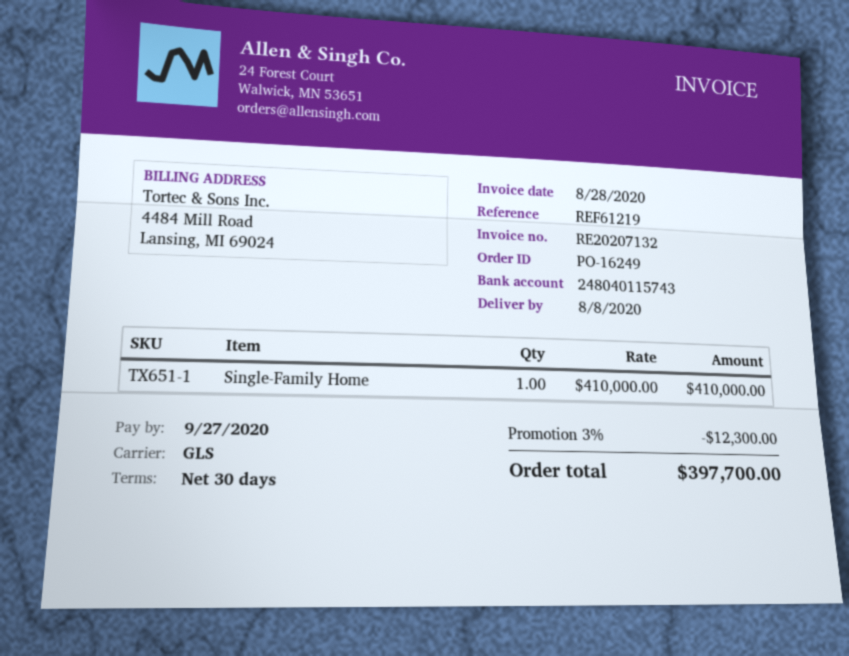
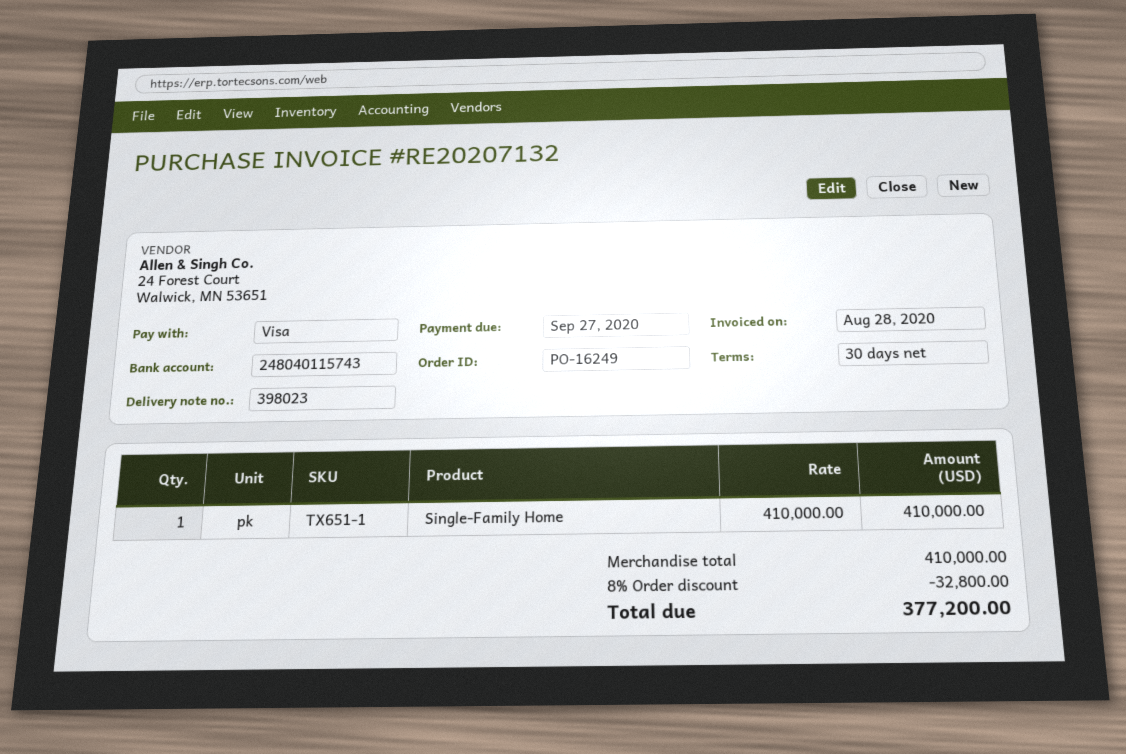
discount: 3% = 12300.00 -> 8% = 32800.00
total: 397700.00 -> 377200.00

